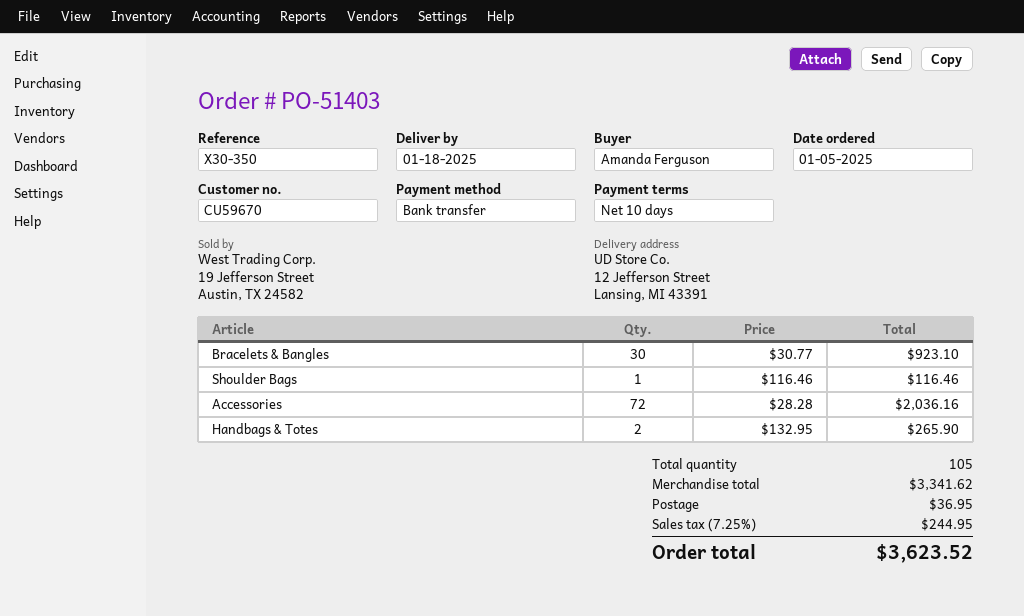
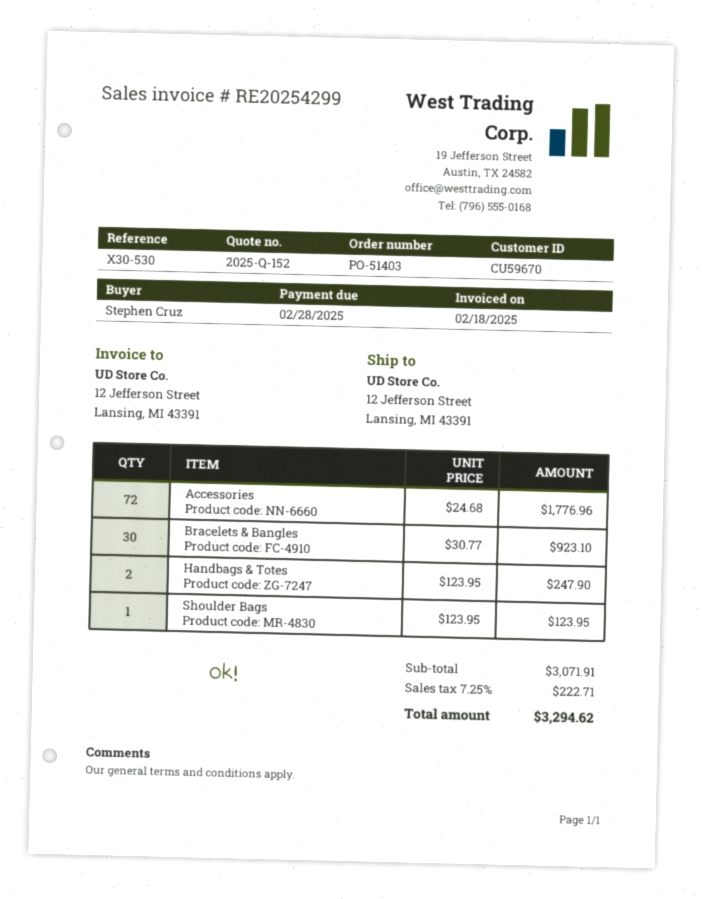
reference: X30-350 -> X30-530
ordered by: Amanda Ferguson -> Stephen Cruz
Shoulder Bags: 1 x 116.46 = 116.46 -> 1 x 123.95 = 123.95
Accessories: 72 x 28.28 = 2036.16 -> 72 x 24.68 = 1776.96
Handbags & Totes: 2 x 132.95 = 265.90 -> 2 x 123.95 = 247.90
subtotal: 3341.62 -> 3071.91
shipping: 36.95 -> none
tax: 7.25% = 244.95 -> 7.25% = 222.71
total: 3623.52 -> 3294.62

